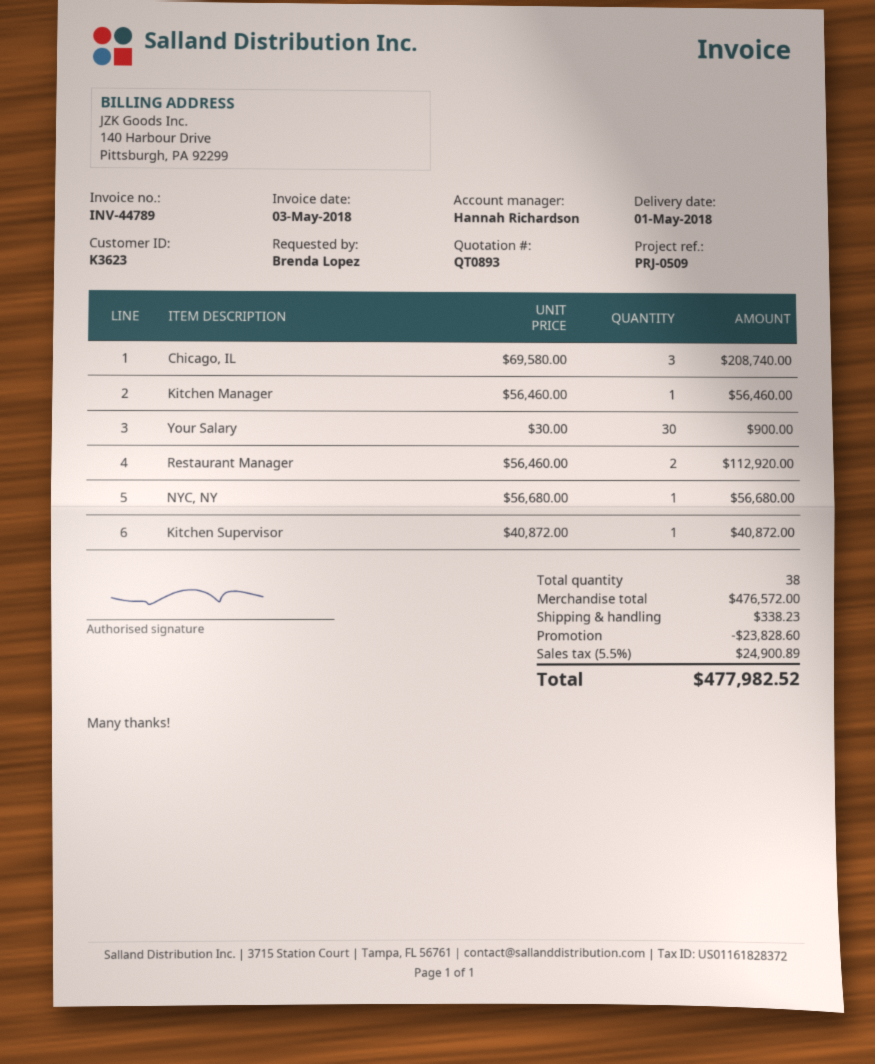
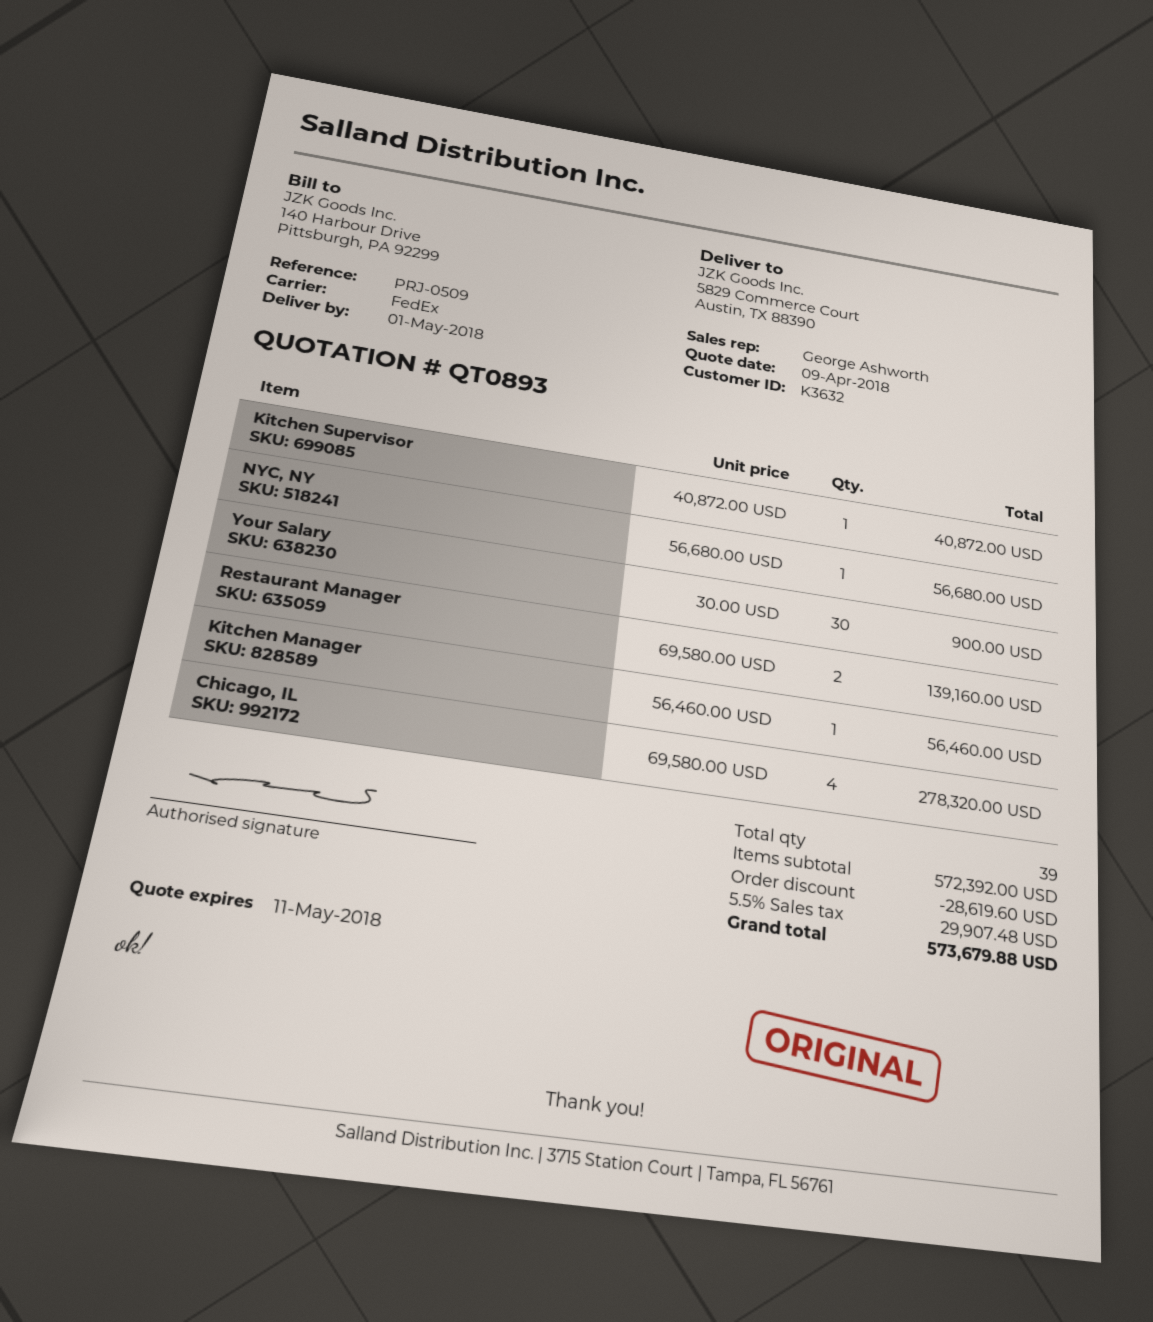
customer number: K3623 -> K3632
sales rep: Hannah Richardson -> George Ashworth
Chicago, IL: 3 x 69580.00 = 208740.00 -> 4 x 69580.00 = 278320.00
Restaurant Manager: 2 x 56460.00 = 112920.00 -> 2 x 69580.00 = 139160.00
total quantity: 38 -> 39
subtotal: 476572.00 -> 572392.00
discount: 23828.60 -> 28619.60
shipping: 338.23 -> none
tax: 5.5% = 24900.89 -> 5.5% = 29907.48
total: 477982.52 -> 573679.88

